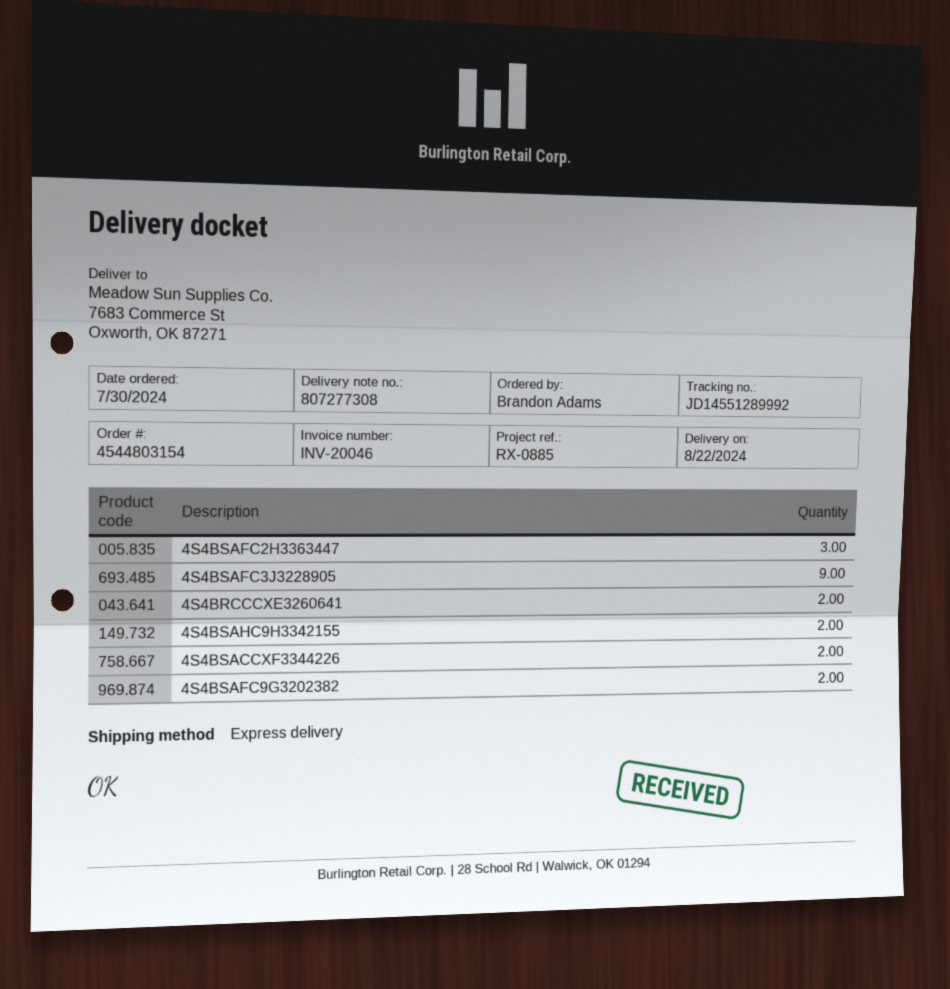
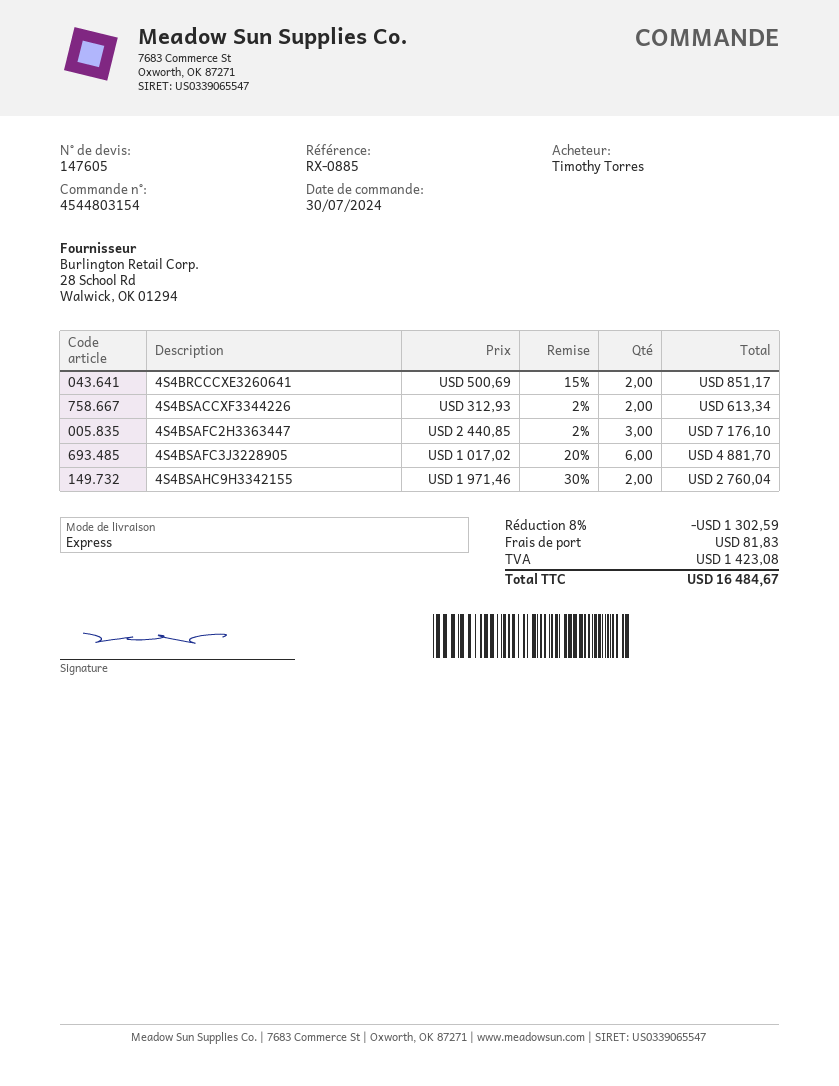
ordered by: Brandon Adams -> Timothy Torres
4S4BSAFC3J3228905: 9 -> 6
4S4BSAFC9G3202382: 2 -> none

